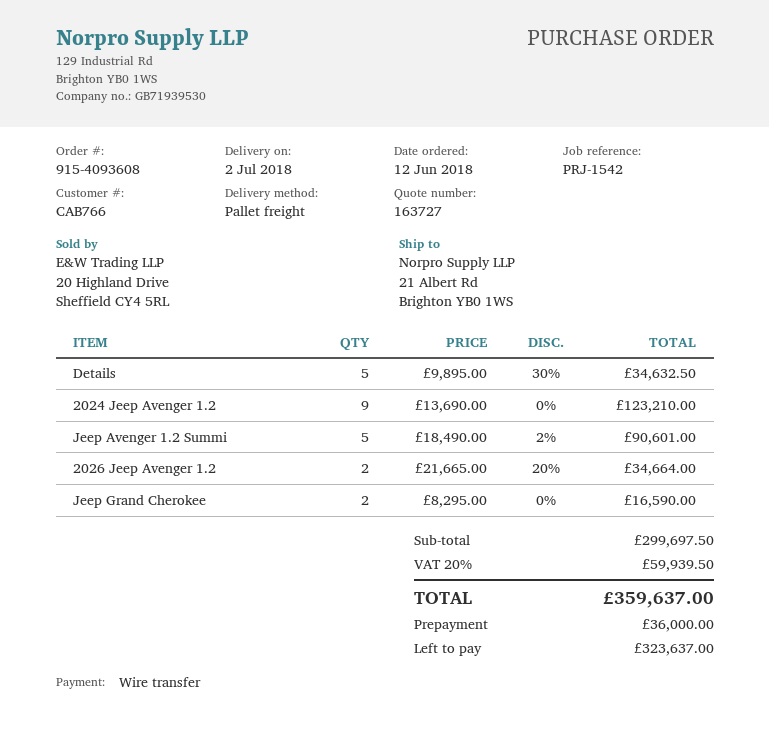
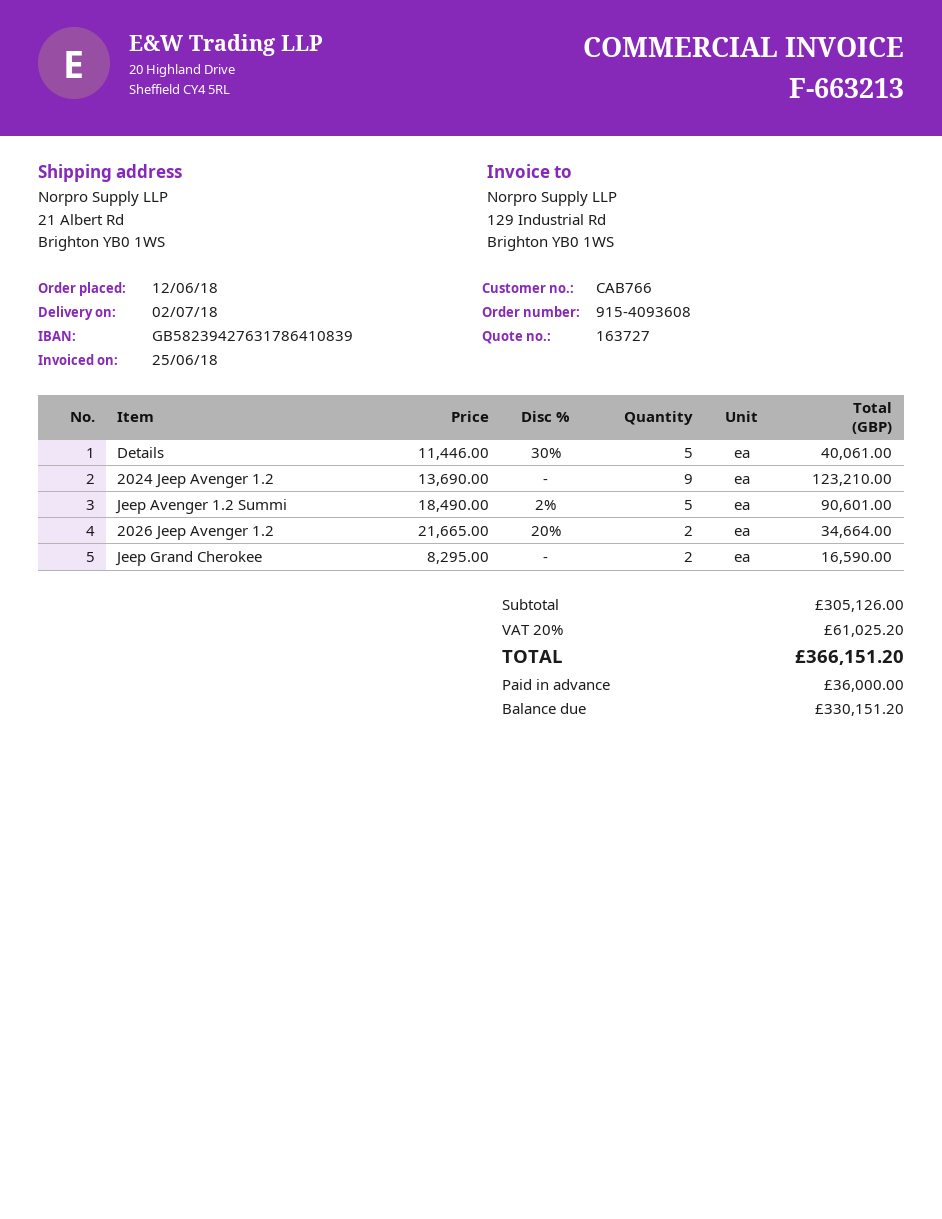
Details: 5 x 9895.00 - 30% = 34632.50 -> 5 x 11446.00 - 30% = 40061.00
subtotal: 299697.50 -> 305126.00
tax: 20% = 59939.50 -> 20% = 61025.20
total: 359637.00 -> 366151.20
balance: 323637.00 -> 330151.20

